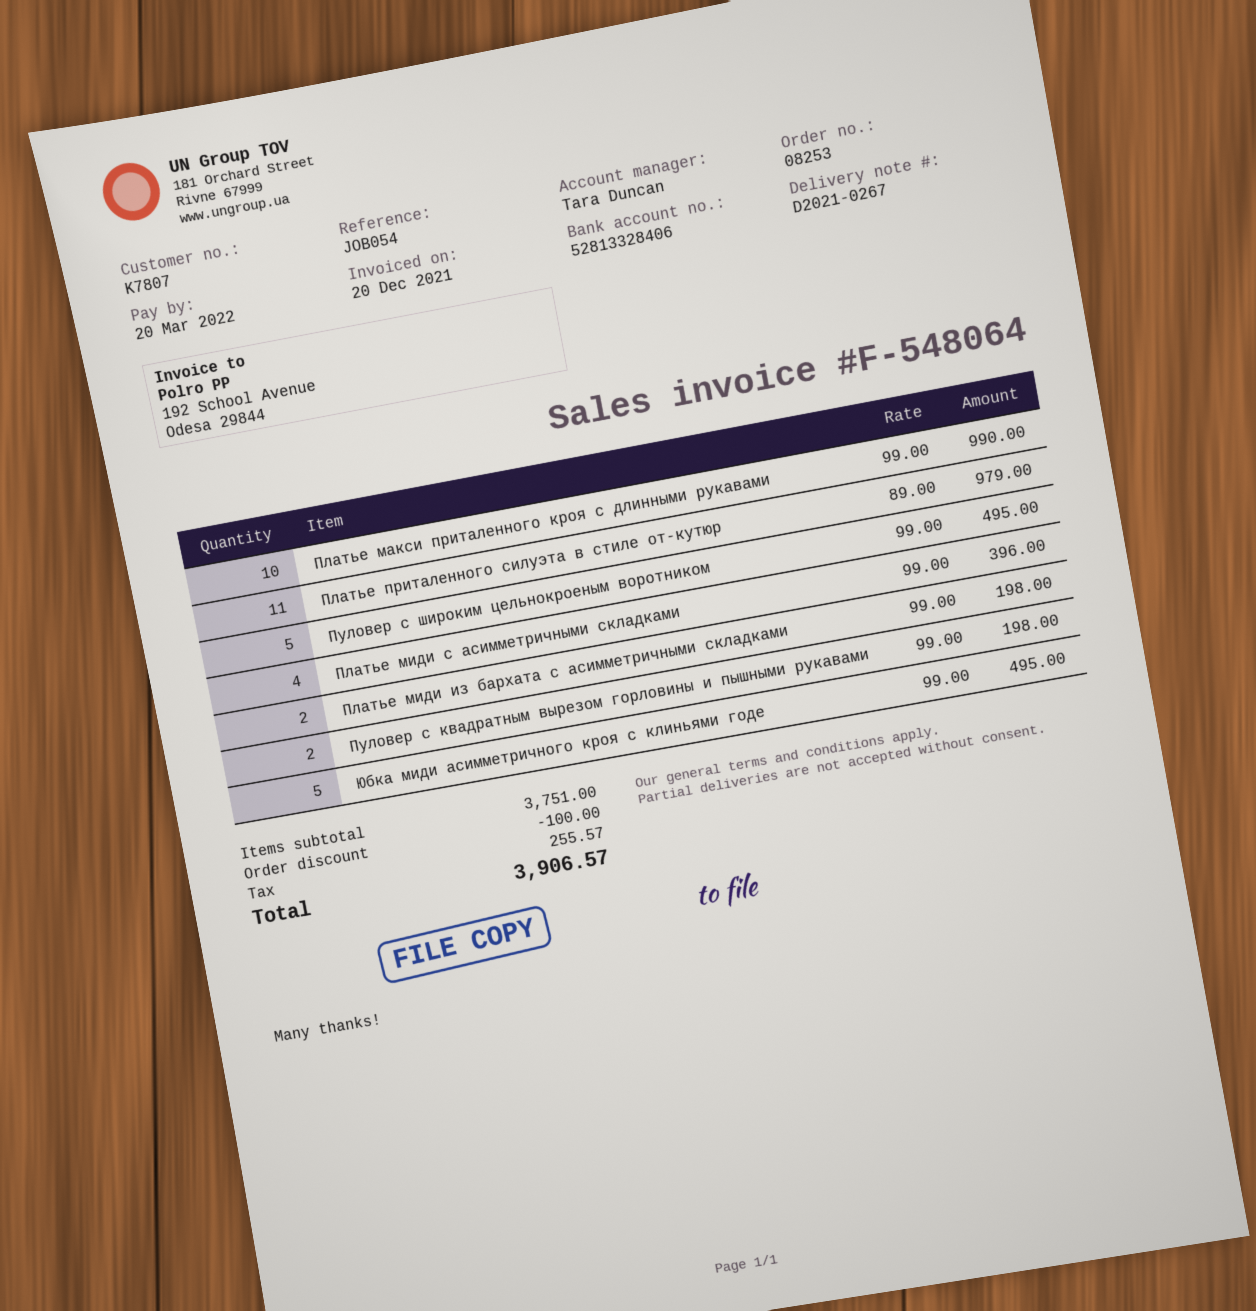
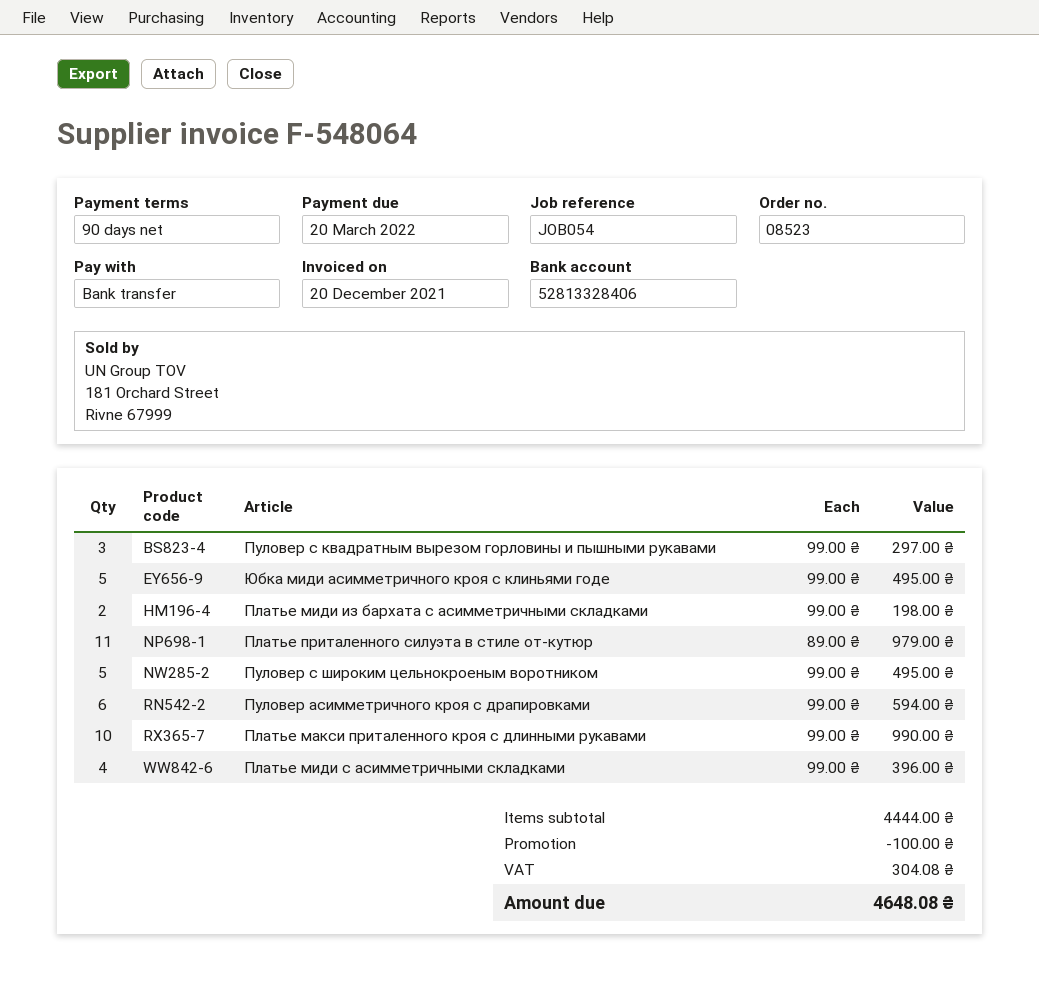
order number: 08253 -> 08523
Пуловер с квадратным вырезом горловины и пышными рукавами: 2 x 99.00 = 198.00 -> 3 x 99.00 = 297.00
Пуловер асимметричного кроя с драпировками: none -> 6 x 99.00 = 594.00
subtotal: 3751.00 -> 4444.00
tax: 255.57 -> 304.08
total: 3906.57 -> 4648.08

